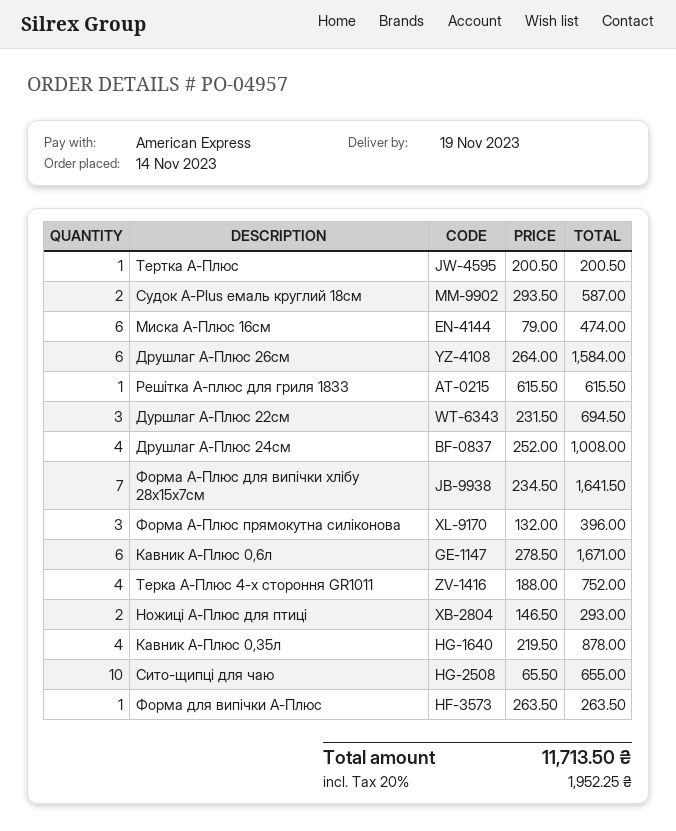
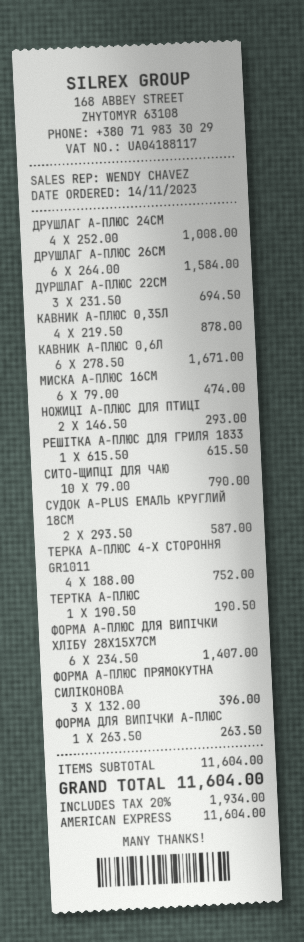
Тертка А-Плюс: 1 x 200.50 = 200.50 -> 1 x 190.50 = 190.50
Форма А-Плюс для випічки хлібу 28x15x7см: 7 x 234.50 = 1641.50 -> 6 x 234.50 = 1407.00
Сито-щипці для чаю: 10 x 65.50 = 655.00 -> 10 x 79.00 = 790.00
tax: 20% = 1952.25 -> 20% = 1934.00
total: 11713.50 -> 11604.00

